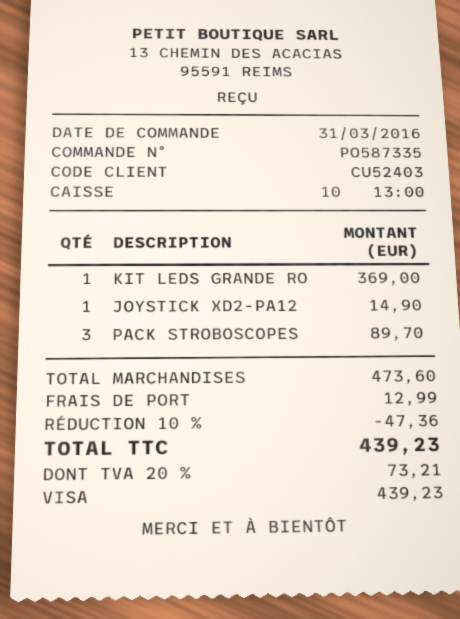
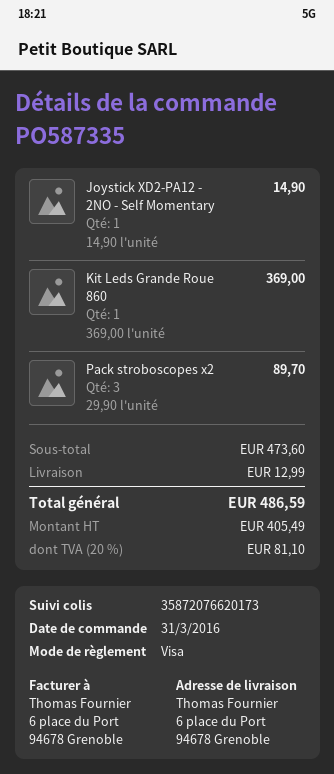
discount: 10% = 47.36 -> none
tax: 20% = 73.21 -> 20% = 81.10
total: 439.23 -> 486.59

